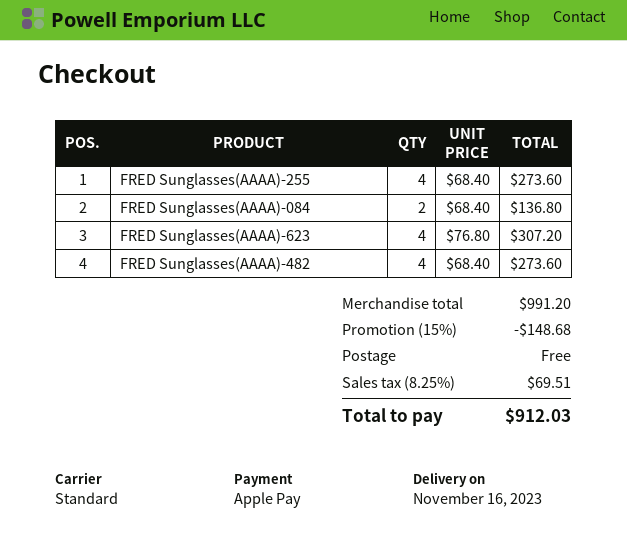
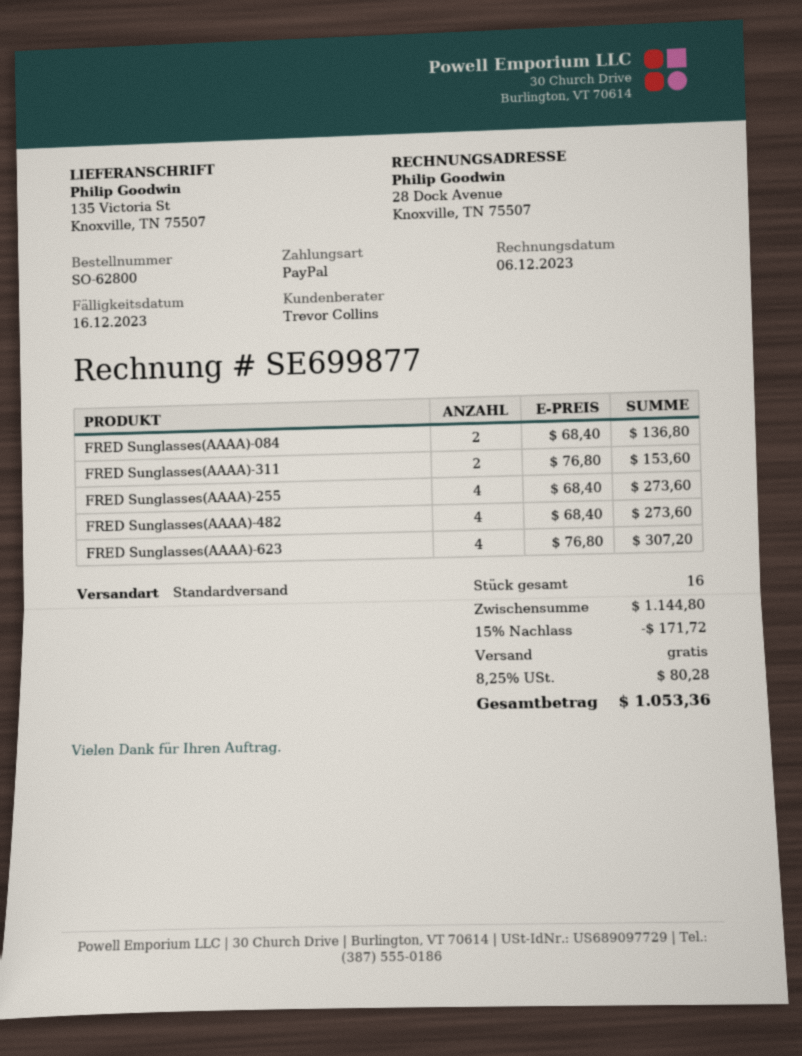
payment method: Apple Pay -> PayPal
FRED Sunglasses(AAAA)-311: none -> 2 x 76.80 = 153.60
subtotal: 991.20 -> 1144.80
discount: 15% = 148.68 -> 15% = 171.72
tax: 8.25% = 69.51 -> 8.25% = 80.28
total: 912.03 -> 1053.36

